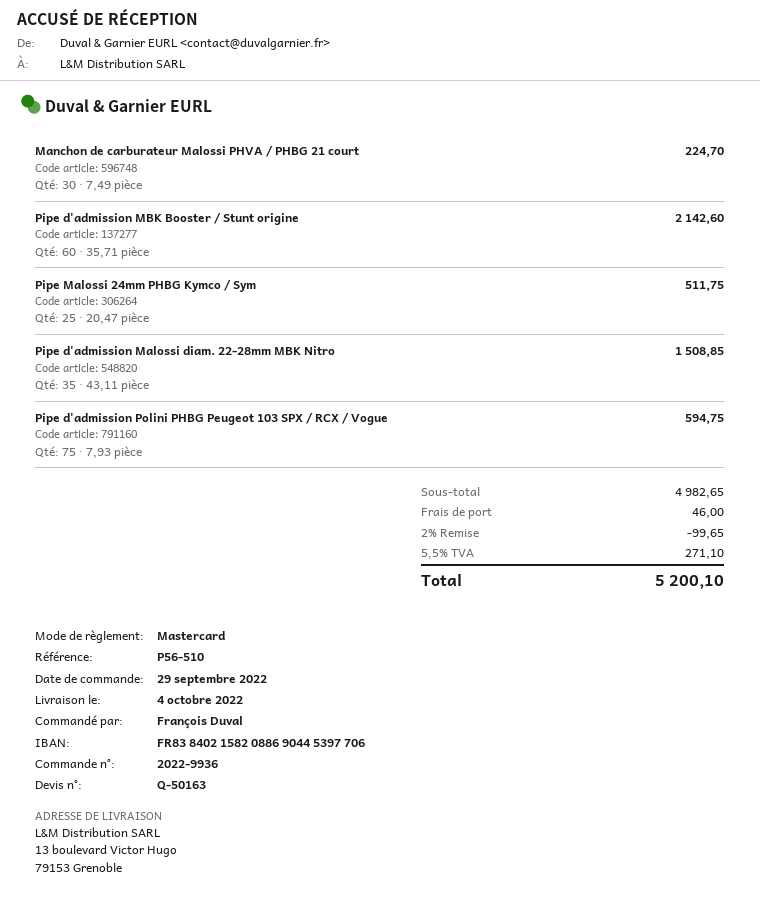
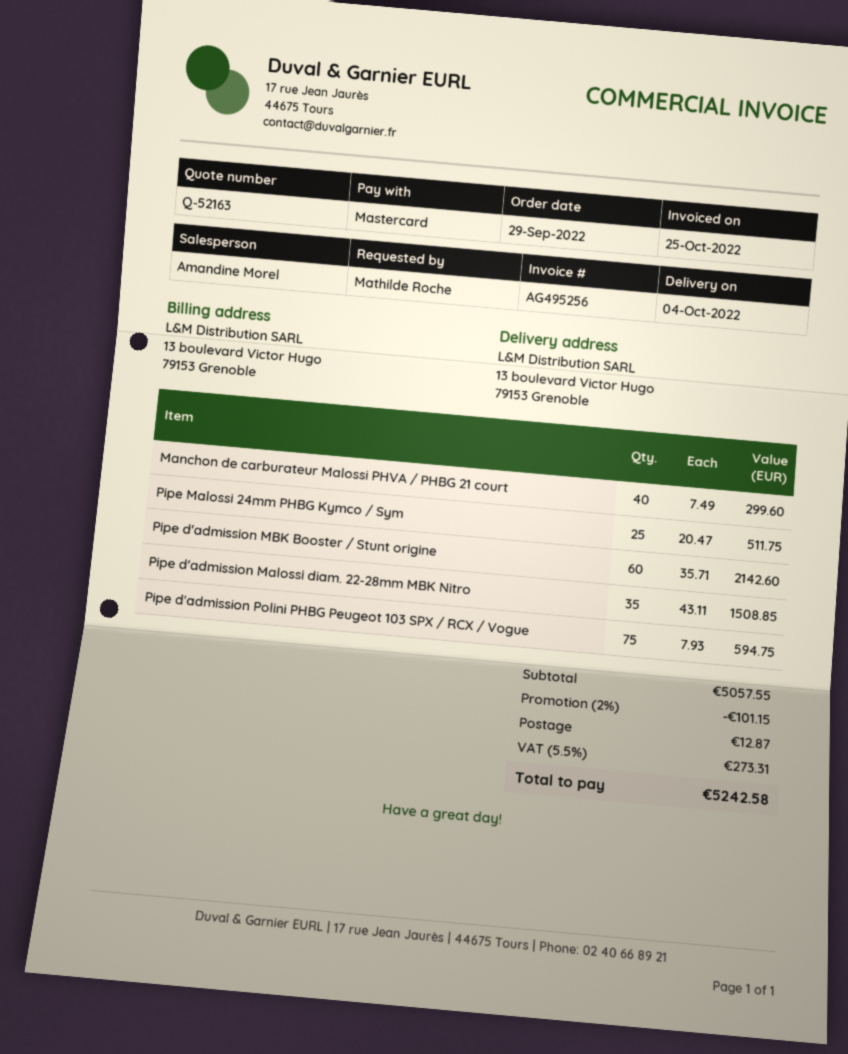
quote number: Q-50163 -> Q-52163
ordered by: François Duval -> Mathilde Roche
Manchon de carburateur Malossi PHVA / PHBG 21 court: 30 x 7.49 = 224.70 -> 40 x 7.49 = 299.60
subtotal: 4982.65 -> 5057.55
discount: 2% = 99.65 -> 2% = 101.15
shipping: 46.00 -> 12.87
tax: 5.5% = 271.10 -> 5.5% = 273.31
total: 5200.10 -> 5242.58

